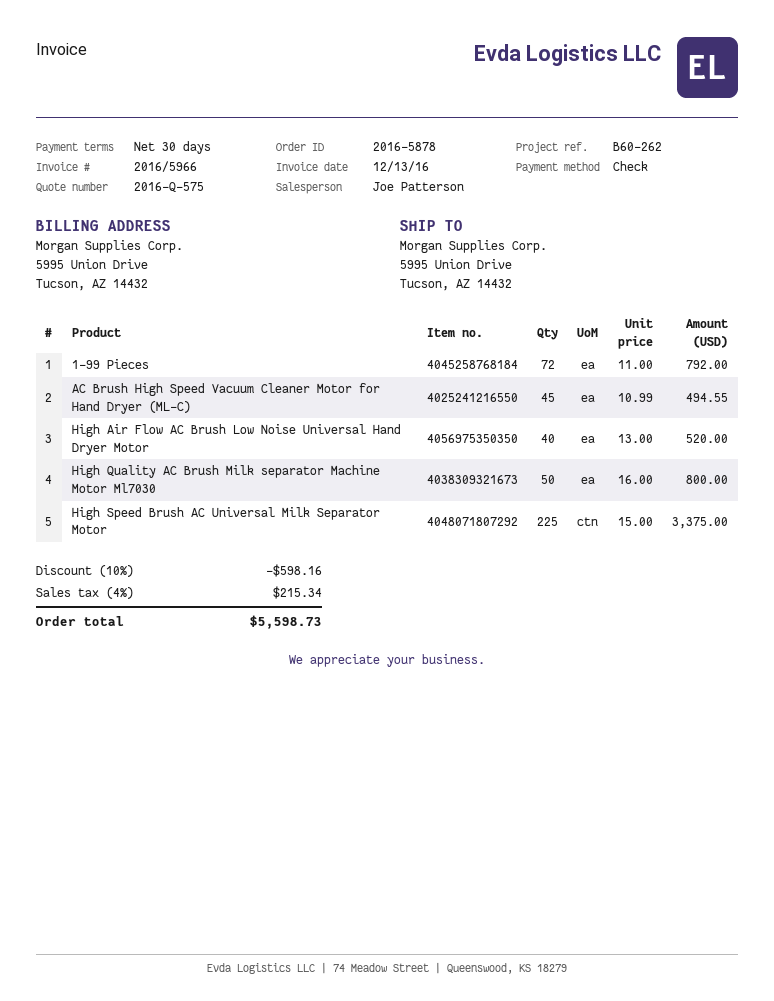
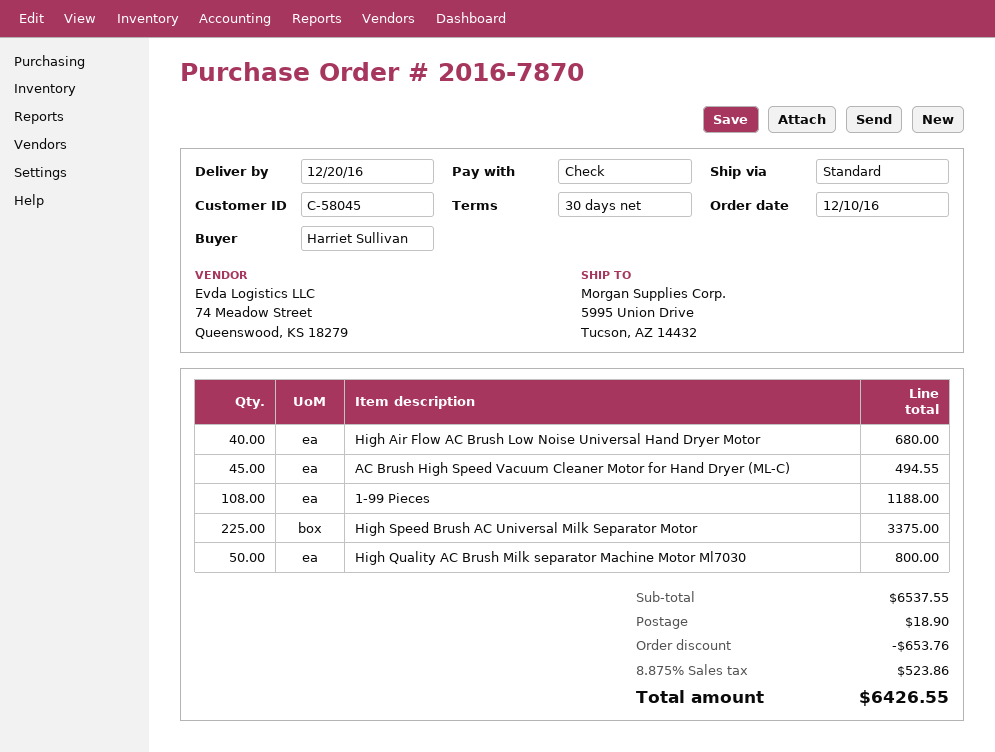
order number: 2016-5878 -> 2016-7870
1-99 Pieces: 72 for 792.00 -> 108 for 1188.00
High Air Flow AC Brush Low Noise Universal Hand Dryer Motor: 40 for 520.00 -> 40 for 680.00
discount: 598.16 -> 653.76
shipping: none -> 18.90
tax: 4% = 215.34 -> 8.875% = 523.86
total: 5598.73 -> 6426.55

